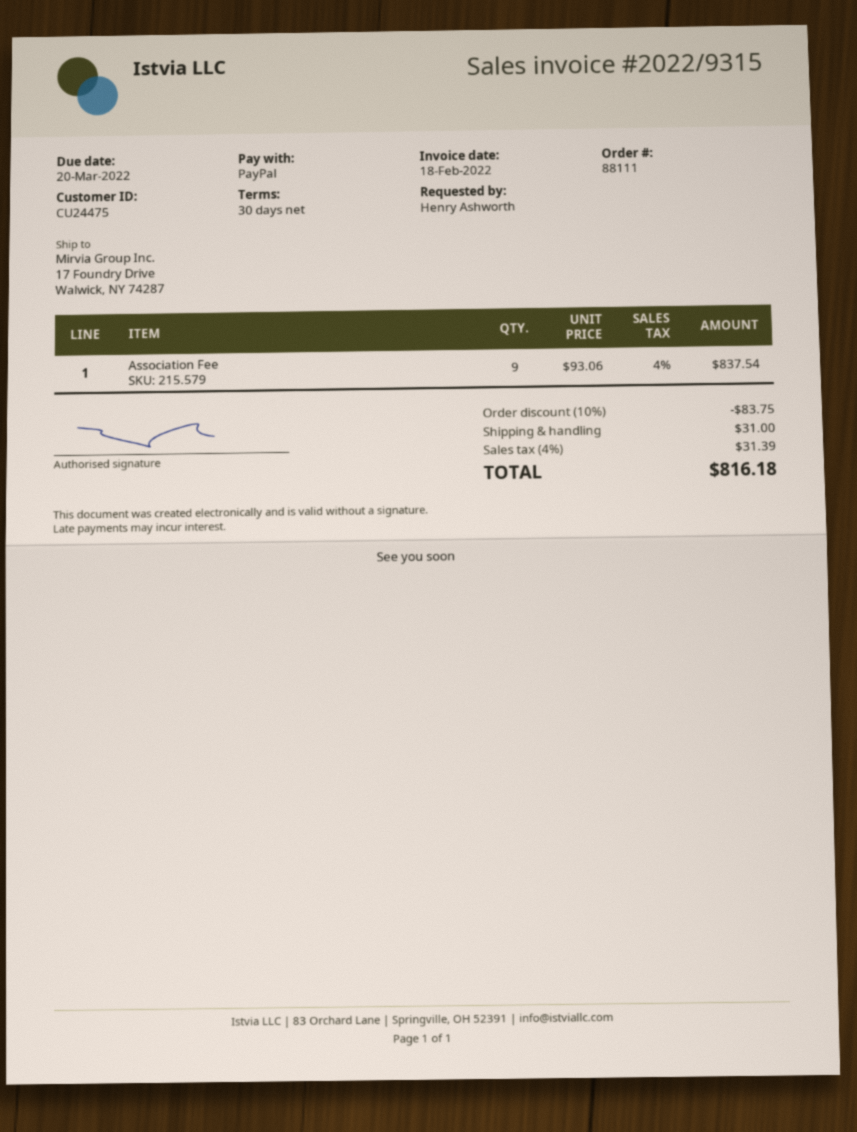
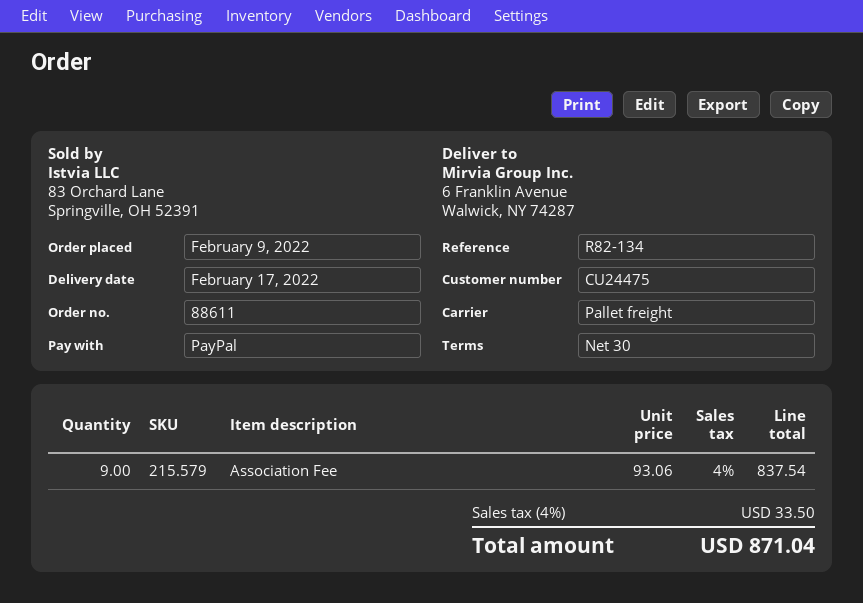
order number: 88111 -> 88611
ship to: 17 Foundry Drive, Walwick, NY 74287 -> 6 Franklin Avenue, Walwick, NY 74287
discount: 10% = 83.75 -> none
shipping: 31.00 -> none
tax: 4% = 31.39 -> 4% = 33.50
total: 816.18 -> 871.04

